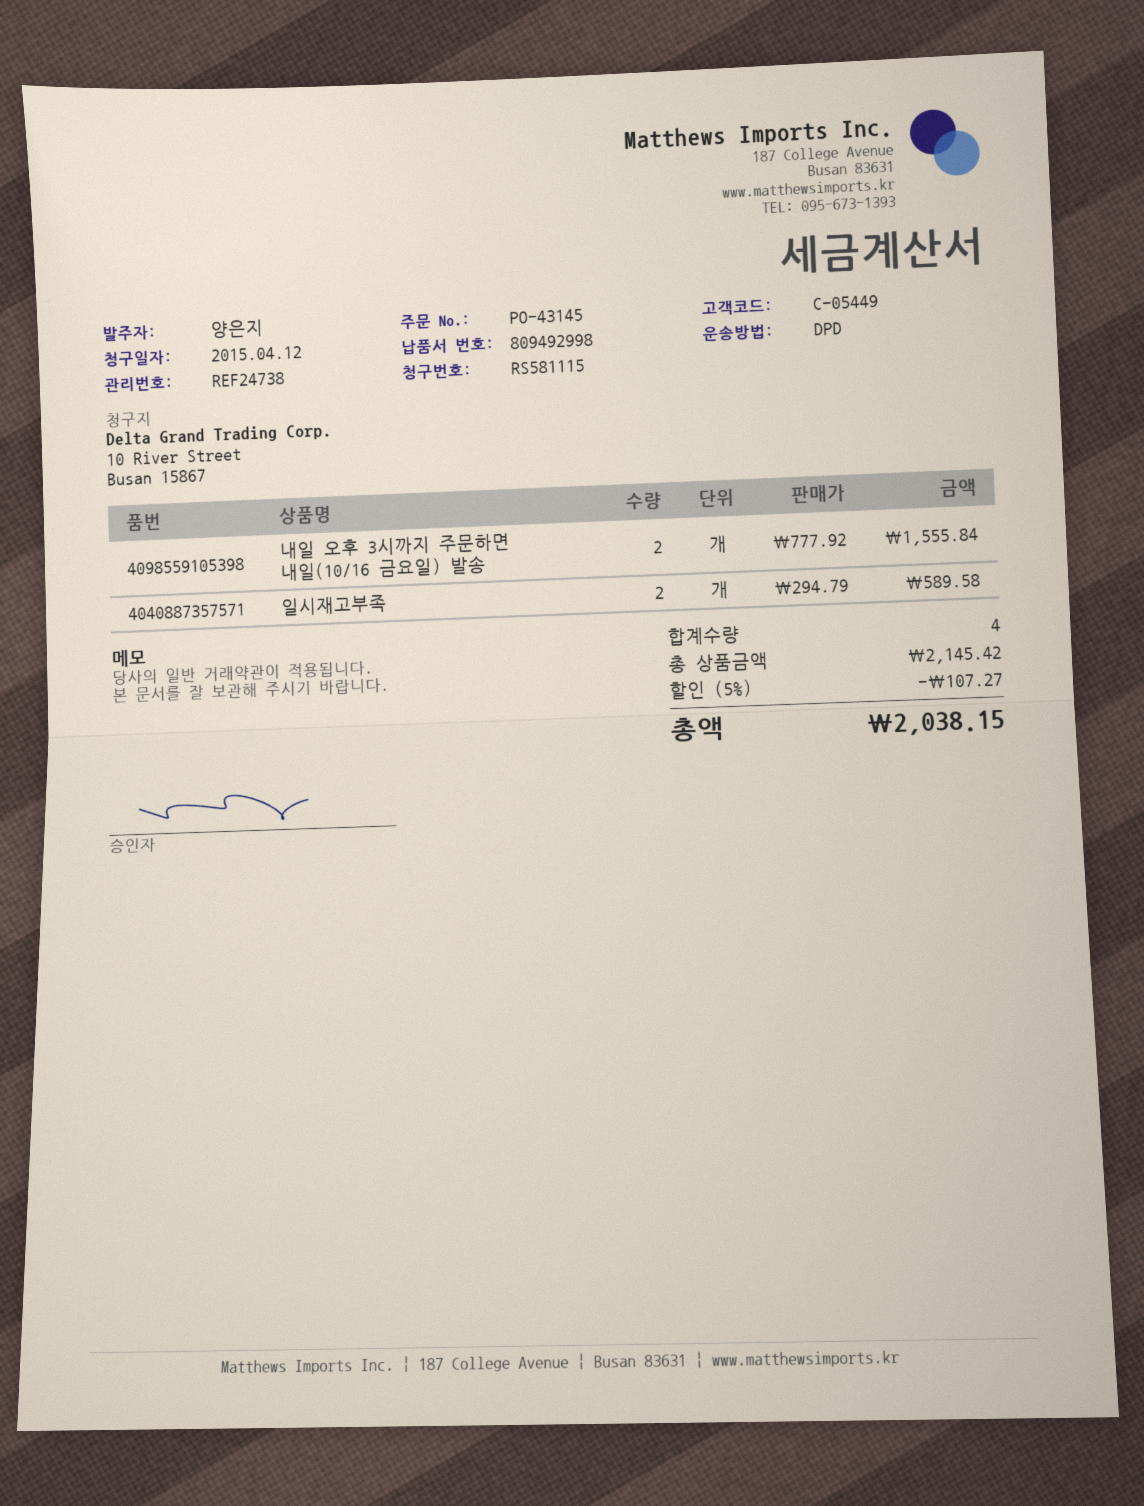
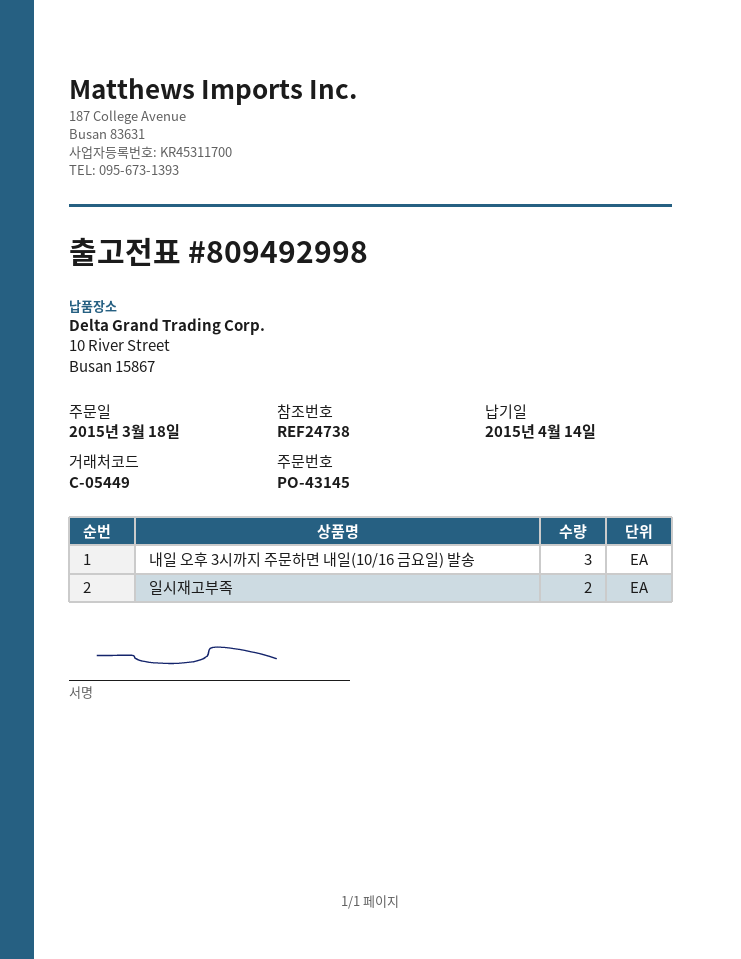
내일 오후 3시까지 주문하면 내일(10/16 금요일) 발송: 2 -> 3

